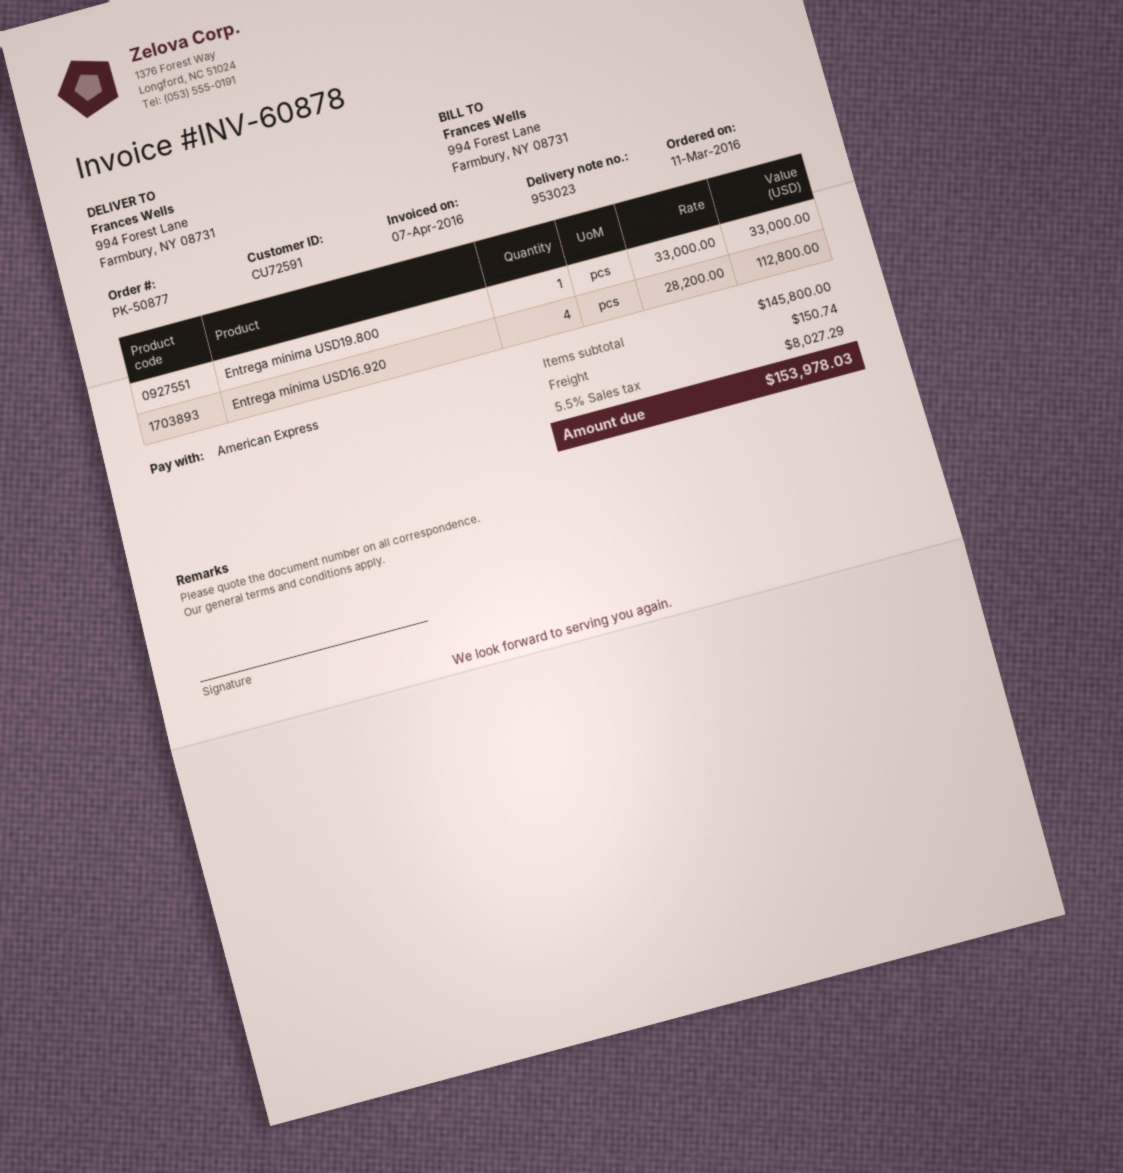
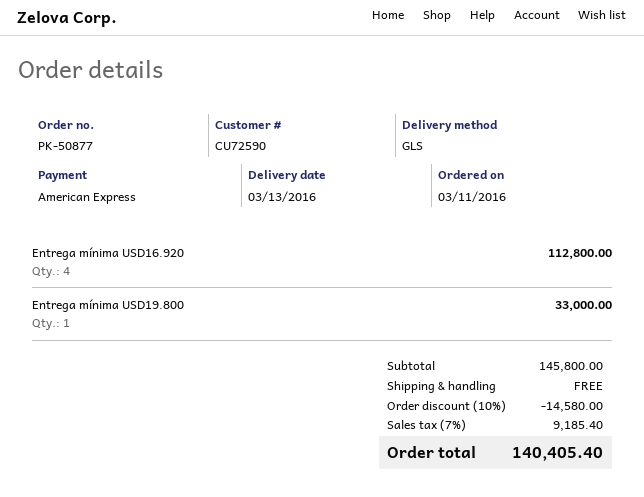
customer number: CU72591 -> CU72590
discount: none -> 10% = 14580.00
shipping: 150.74 -> 0.00
tax: 5.5% = 8027.29 -> 7% = 9185.40
total: 153978.03 -> 140405.40

